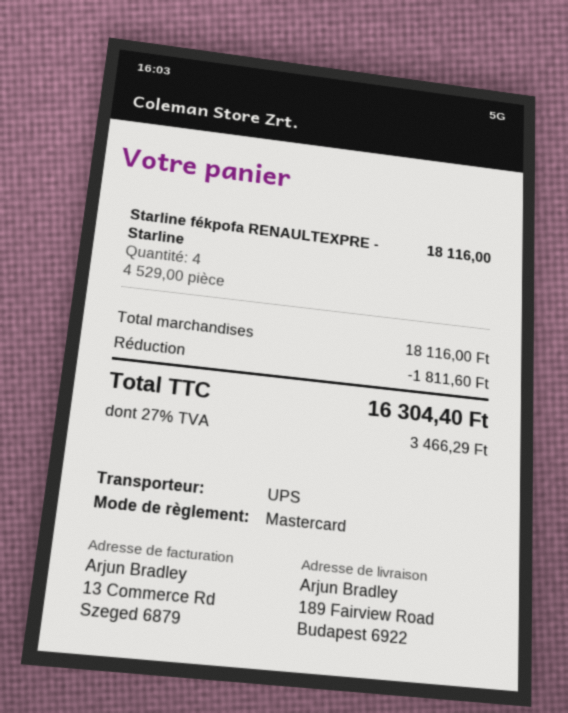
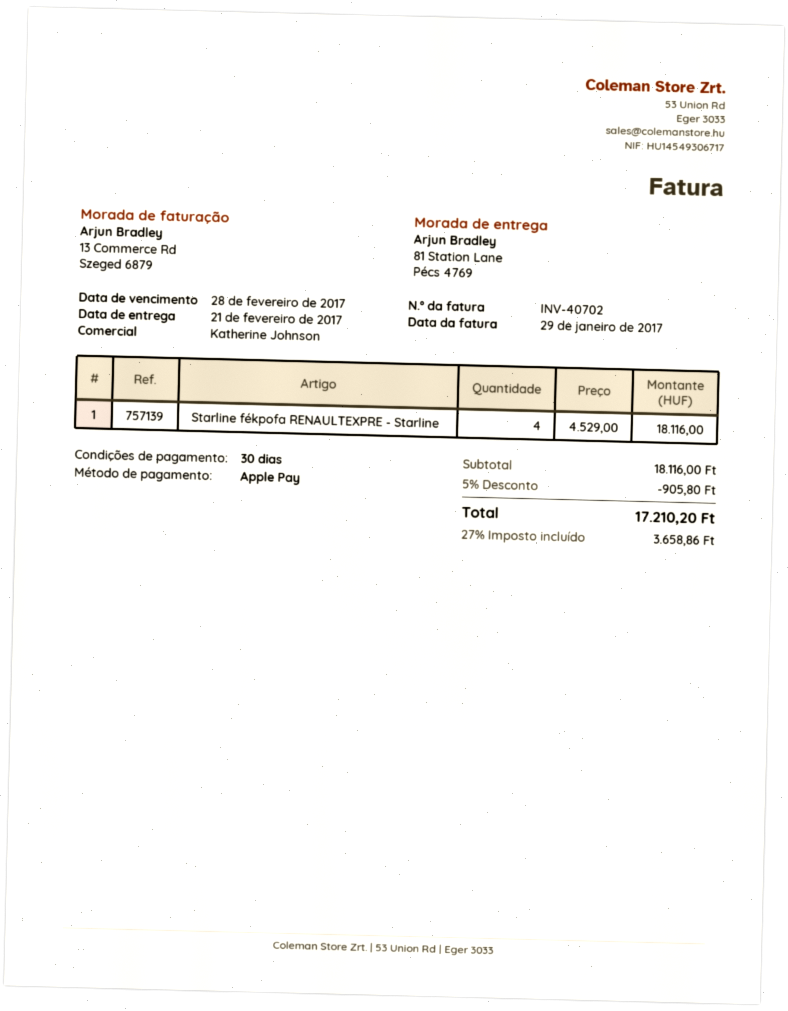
payment method: Mastercard -> Apple Pay
ship to: 189 Fairview Road, Budapest 6922 -> 81 Station Lane, Pécs 4769
discount: 1811.60 -> 905.80
tax: 27% = 3466.29 -> 27% = 3658.86
total: 16304.40 -> 17210.20

